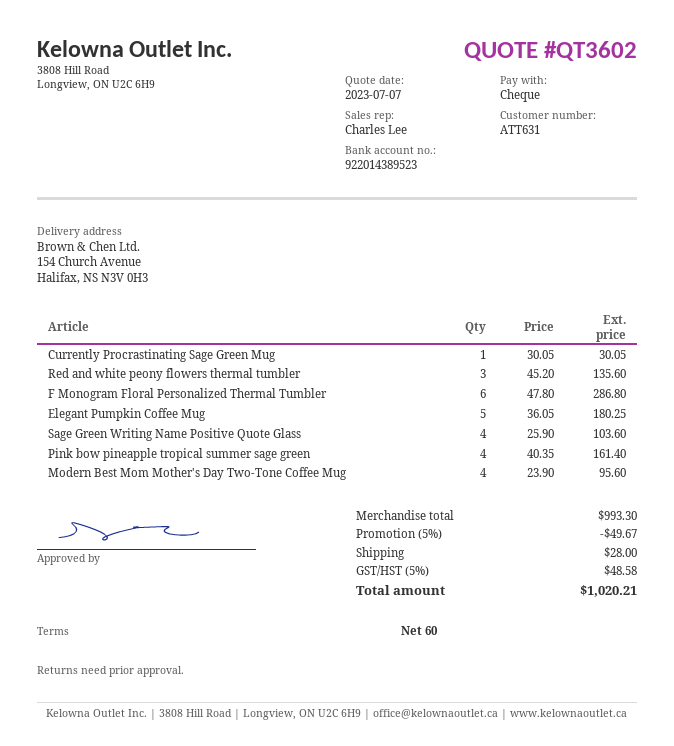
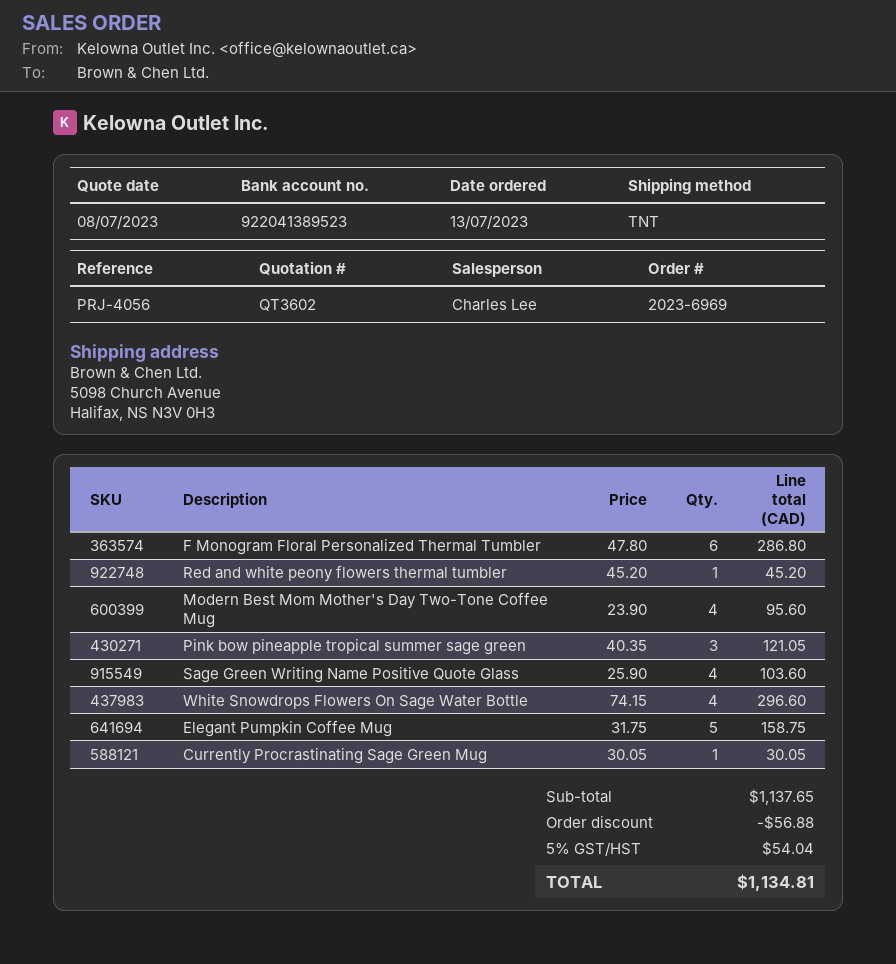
quote date: 2023-07-07 -> 2023-07-08
bank account: 922014389523 -> 922041389523
ship to: 154 Church Avenue, Halifax, NS N3V 0H3 -> 5098 Church Avenue, Halifax, NS N3V 0H3
Red and white peony flowers thermal tumbler: 3 x 45.20 = 135.60 -> 1 x 45.20 = 45.20
Elegant Pumpkin Coffee Mug: 5 x 36.05 = 180.25 -> 5 x 31.75 = 158.75
Pink bow pineapple tropical summer sage green: 4 x 40.35 = 161.40 -> 3 x 40.35 = 121.05
White Snowdrops Flowers On Sage Water Bottle: none -> 4 x 74.15 = 296.60
subtotal: 993.30 -> 1137.65
discount: 49.67 -> 56.88
shipping: 28.00 -> none
tax: 5% = 48.58 -> 5% = 54.04
total: 1020.21 -> 1134.81

